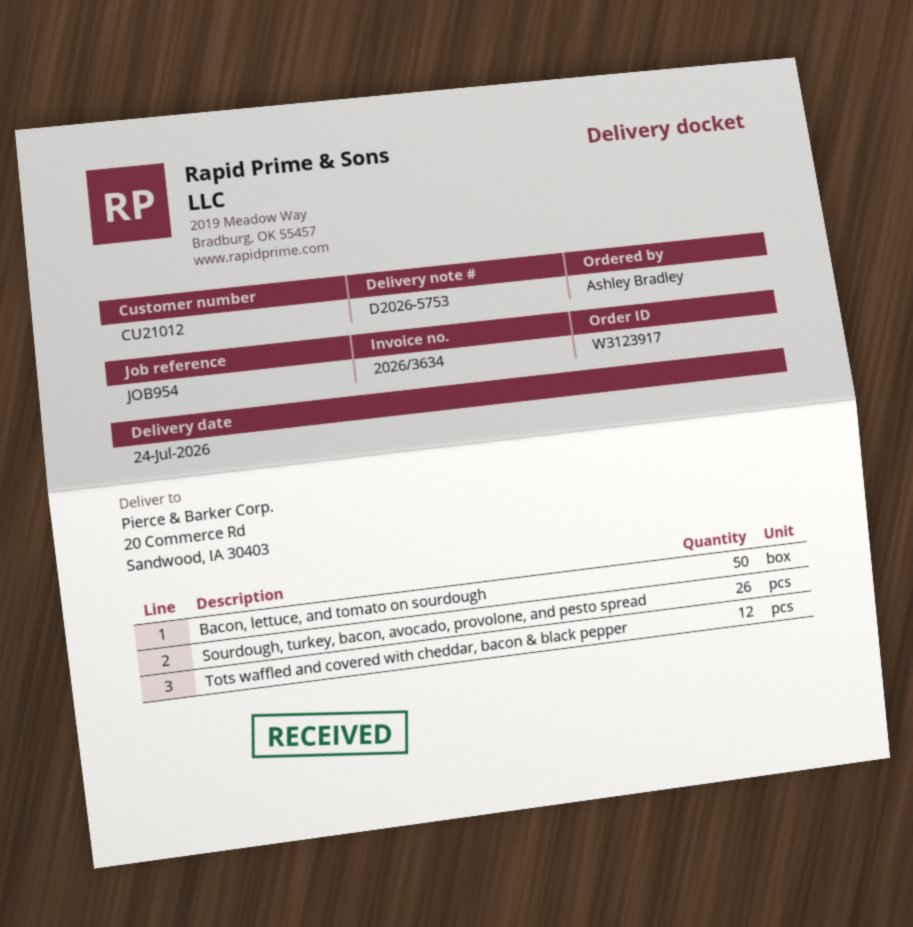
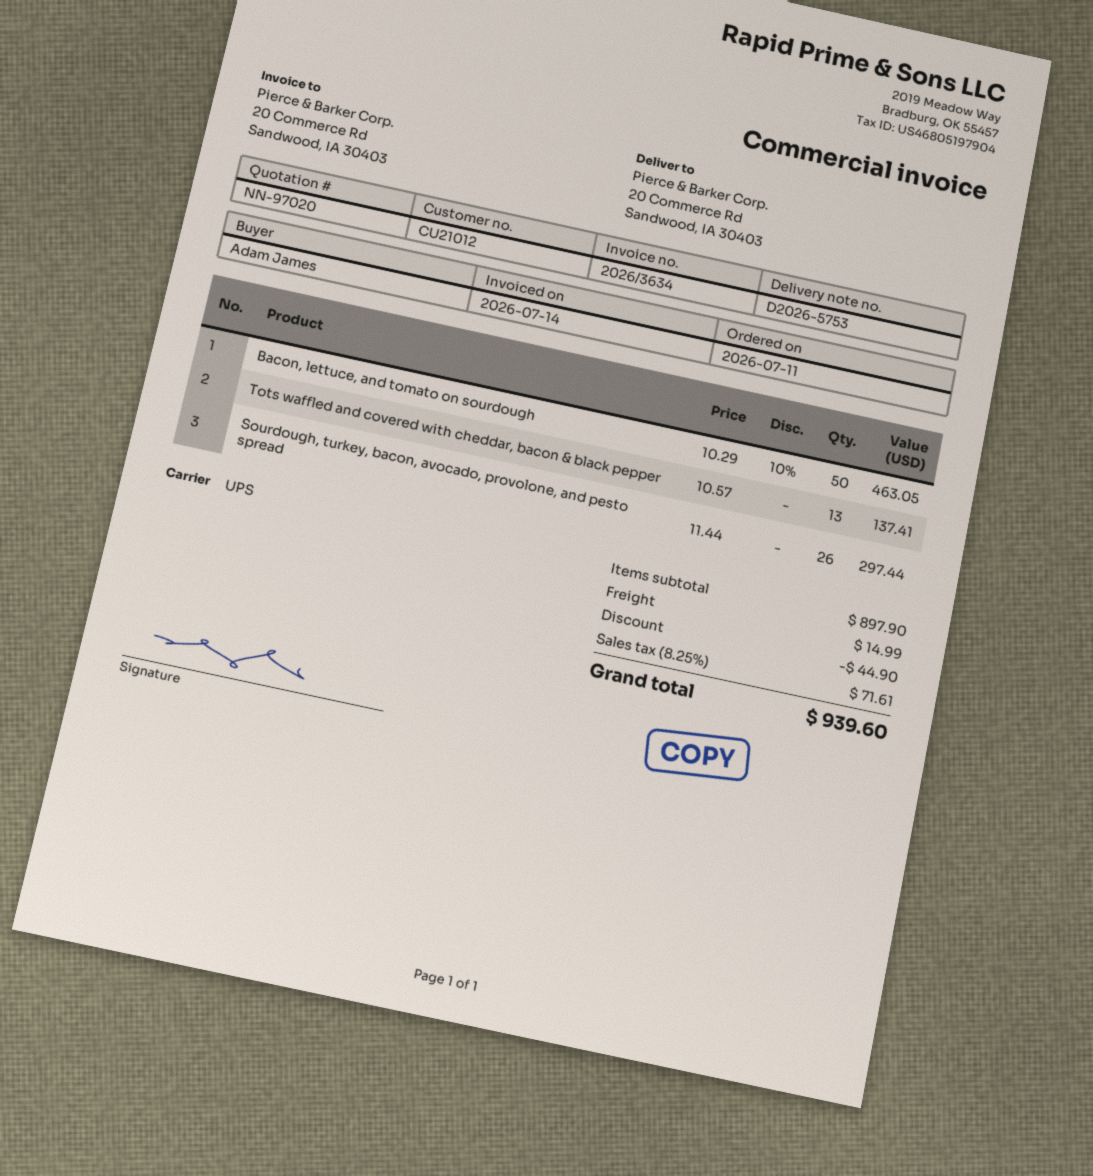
ordered by: Ashley Bradley -> Adam James
Tots waffled and covered with cheddar, bacon & black pepper: 12 -> 13

